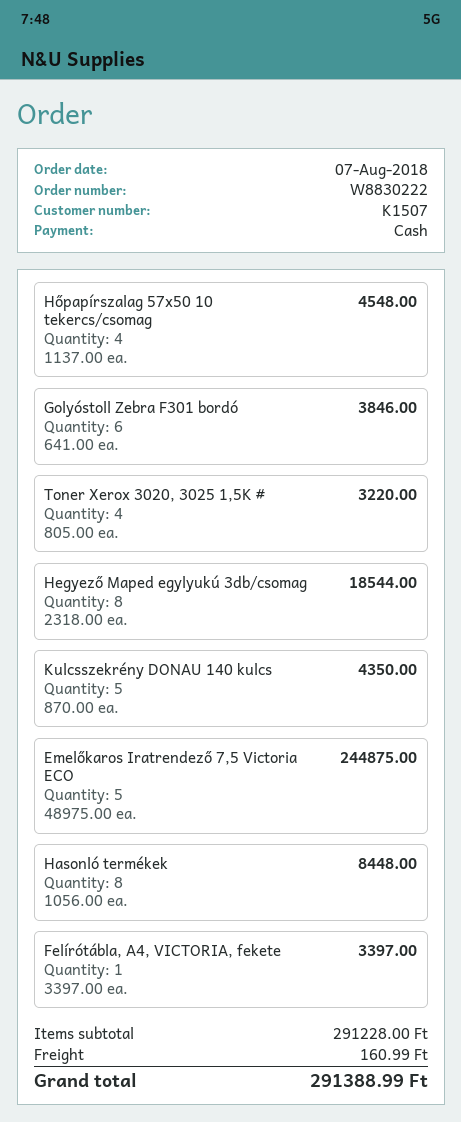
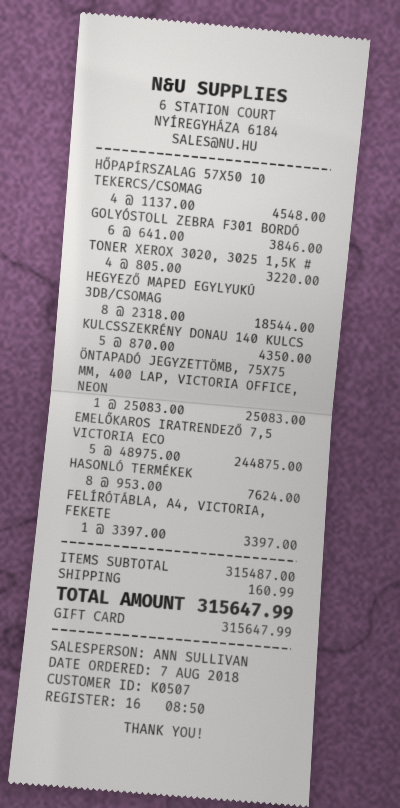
customer number: K1507 -> K0507
payment method: cash -> gift card
Hasonló termékek: 8 x 1056.00 = 8448.00 -> 8 x 953.00 = 7624.00
ÖNTAPADÓ JEGYZETTÖMB, 75X75 MM, 400 LAP, VICTORIA OFFICE, NEON: none -> 1 x 25083.00 = 25083.00
subtotal: 291228.00 -> 315487.00
total: 291388.99 -> 315647.99

